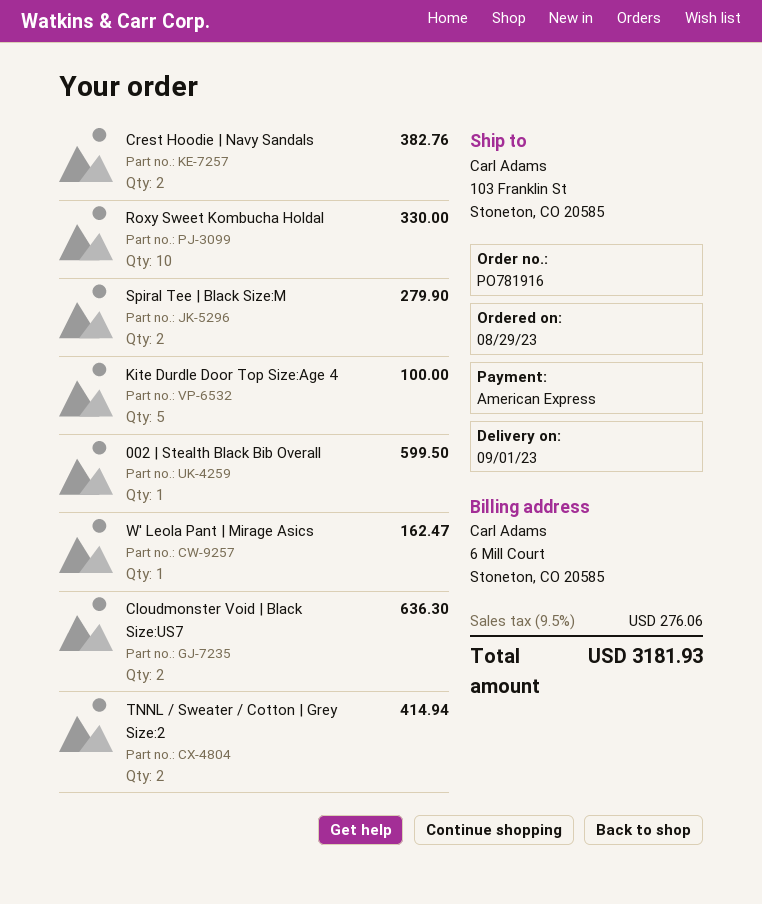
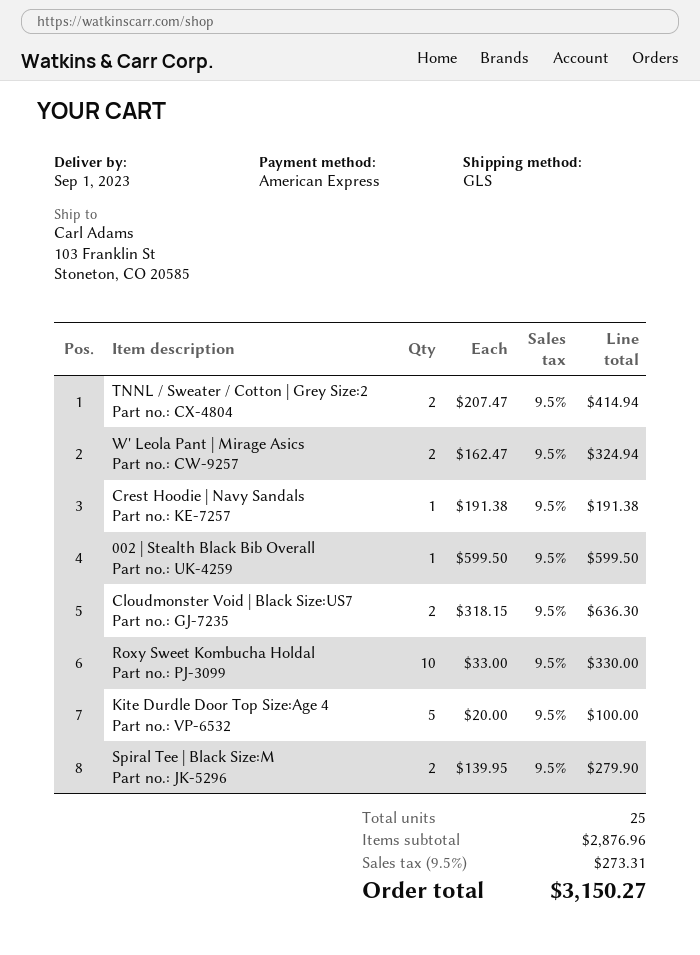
Crest Hoodie | Navy Sandals: 2 for 382.76 -> 1 for 191.38
W' Leola Pant | Mirage Asics: 1 for 162.47 -> 2 for 324.94
tax: 9.5% = 276.06 -> 9.5% = 273.31
total: 3181.93 -> 3150.27

